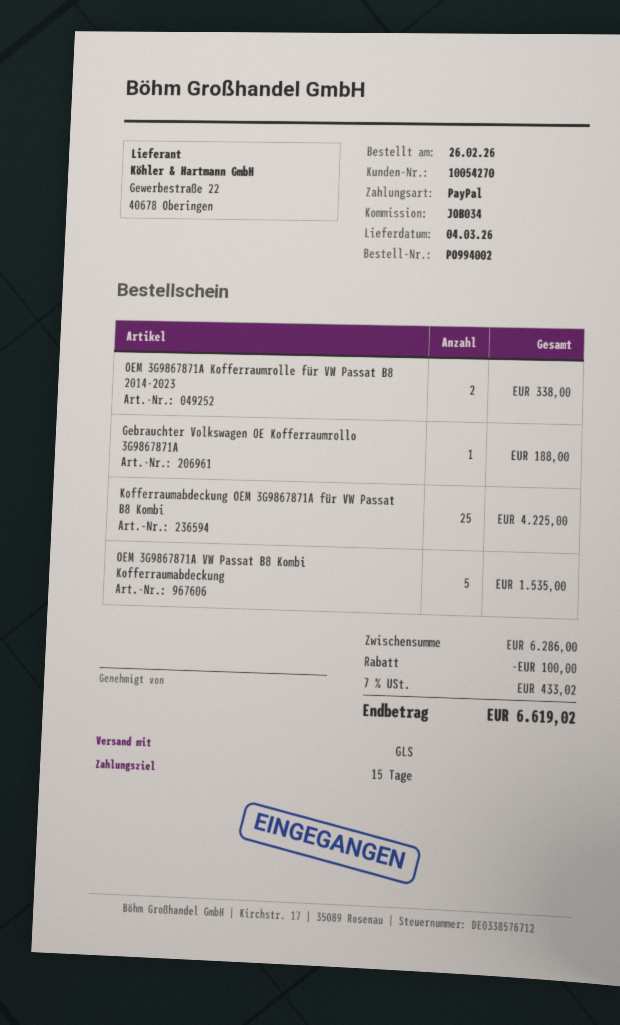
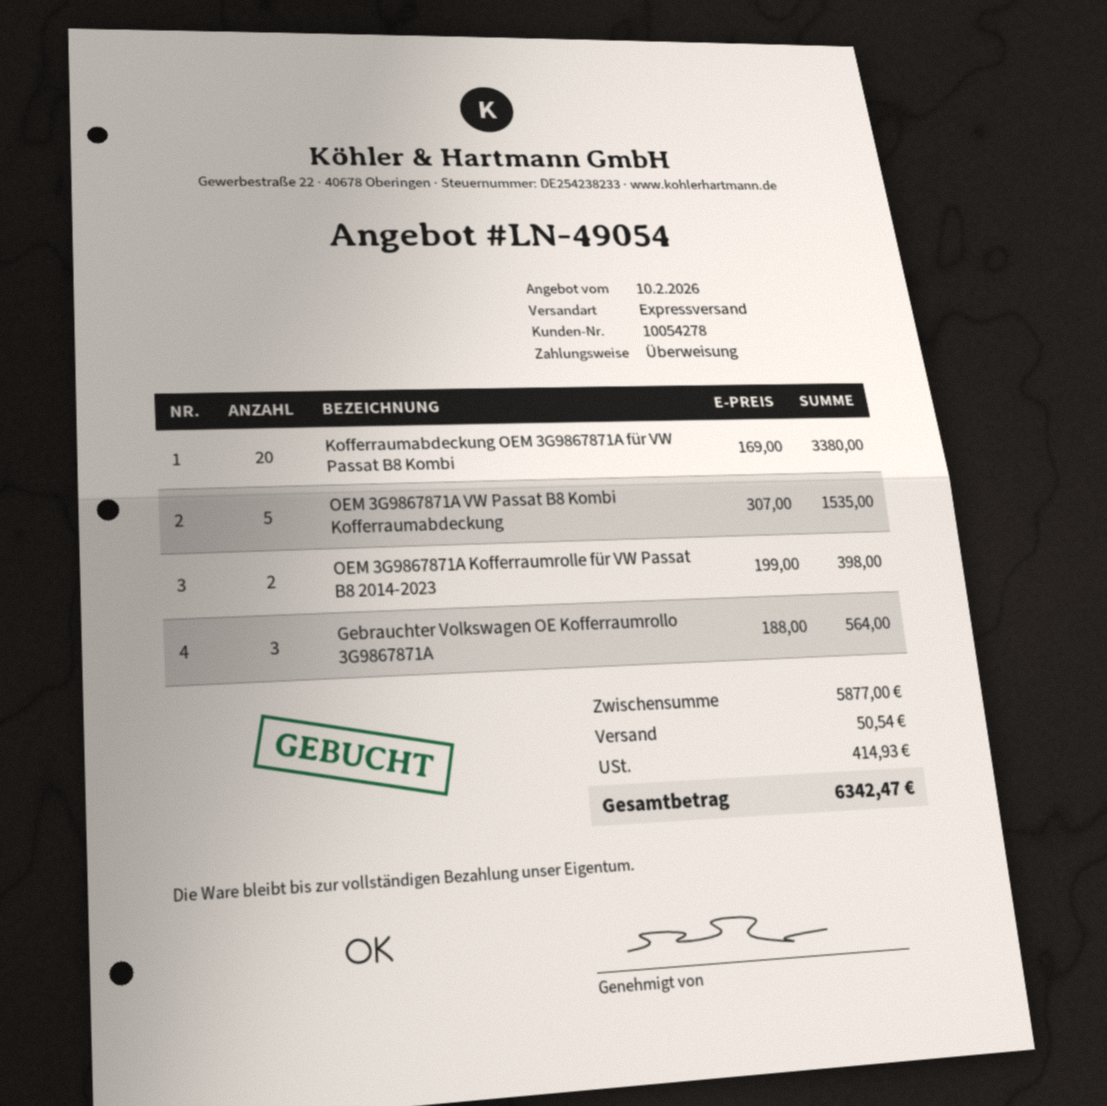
customer number: 10054270 -> 10054278
payment method: PayPal -> bank transfer
shipping method: GLS -> express
OEM 3G9867871A Kofferraumrolle für VW Passat B8 2014-2023: 2 for 338.00 -> 2 for 398.00
Gebrauchter Volkswagen OE Kofferraumrollo 3G9867871A: 1 for 188.00 -> 3 for 564.00
Kofferraumabdeckung OEM 3G9867871A für VW Passat B8 Kombi: 25 for 4225.00 -> 20 for 3380.00
subtotal: 6286.00 -> 5877.00
discount: 100.00 -> none
shipping: none -> 50.54
tax: 433.02 -> 414.93
total: 6619.02 -> 6342.47

